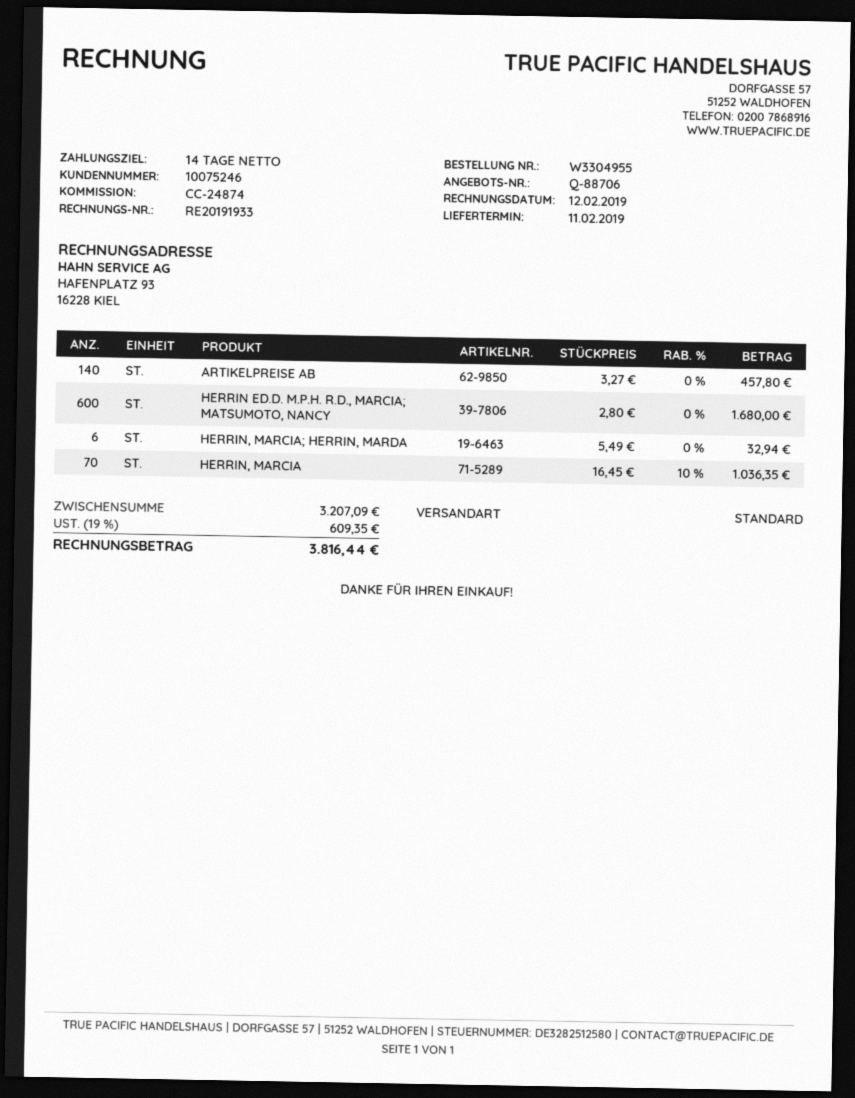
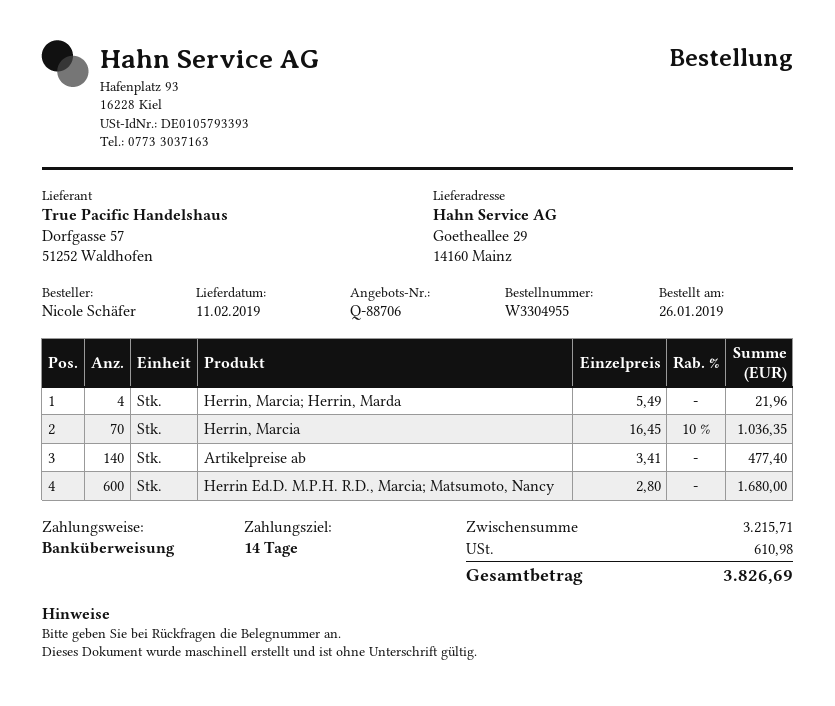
ARTIKELPREISE AB: 140 x 3.27 = 457.80 -> 140 x 3.41 = 477.40
HERRIN, MARCIA; HERRIN, MARDA: 6 x 5.49 = 32.94 -> 4 x 5.49 = 21.96
subtotal: 3207.09 -> 3215.71
tax: 609.35 -> 610.98
total: 3816.44 -> 3826.69

